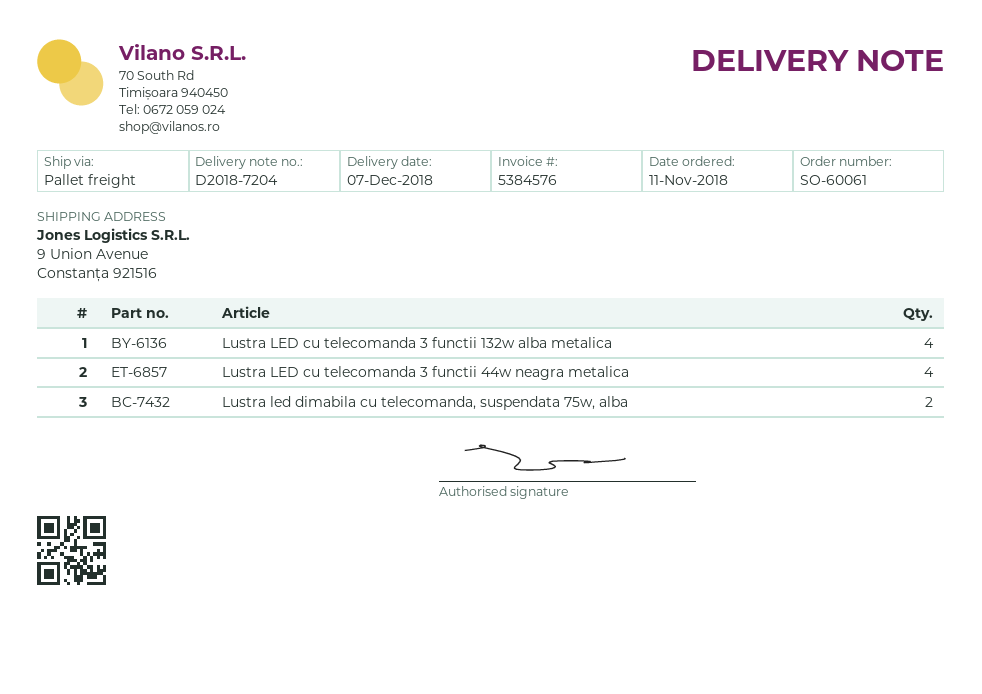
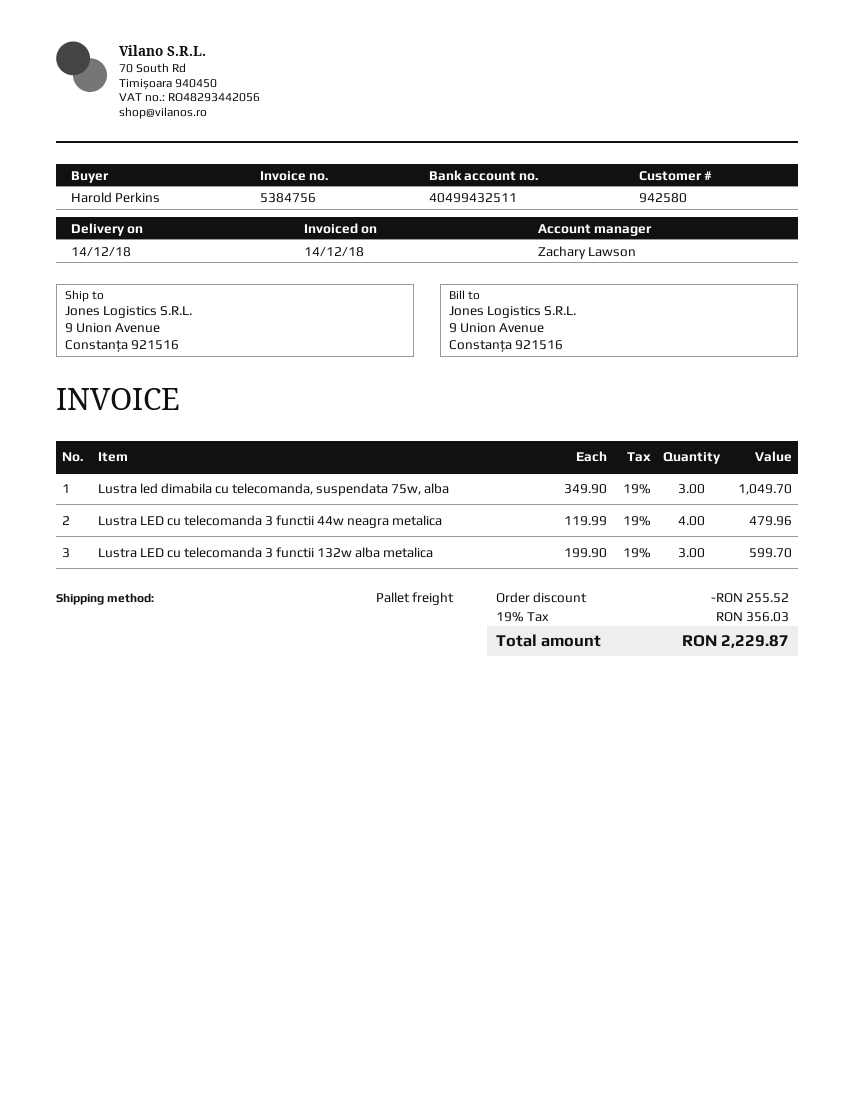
delivery date: 2018-12-07 -> 2018-12-14
invoice number: 5384576 -> 5384756
Lustra LED cu telecomanda 3 functii 132w alba metalica: 4 -> 3
Lustra led dimabila cu telecomanda, suspendata 75w, alba: 2 -> 3

